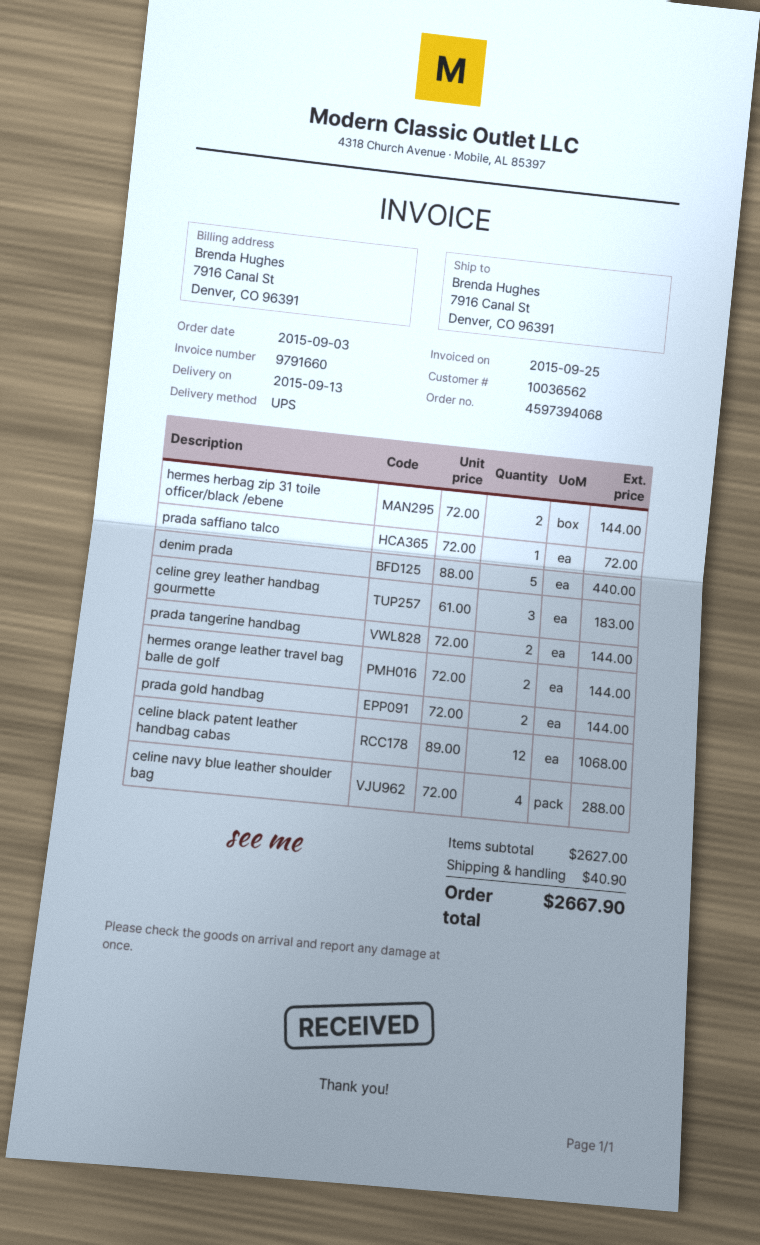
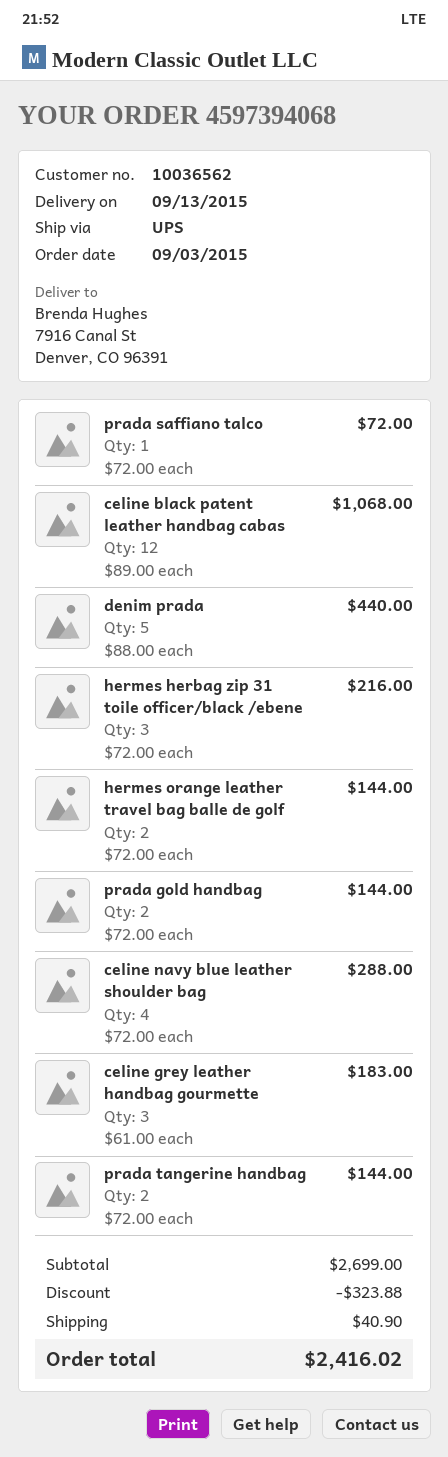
hermes herbag zip 31 toile officer/black /ebene: 2 x 72.00 = 144.00 -> 3 x 72.00 = 216.00
subtotal: 2627.00 -> 2699.00
discount: none -> 323.88
total: 2667.90 -> 2416.02

